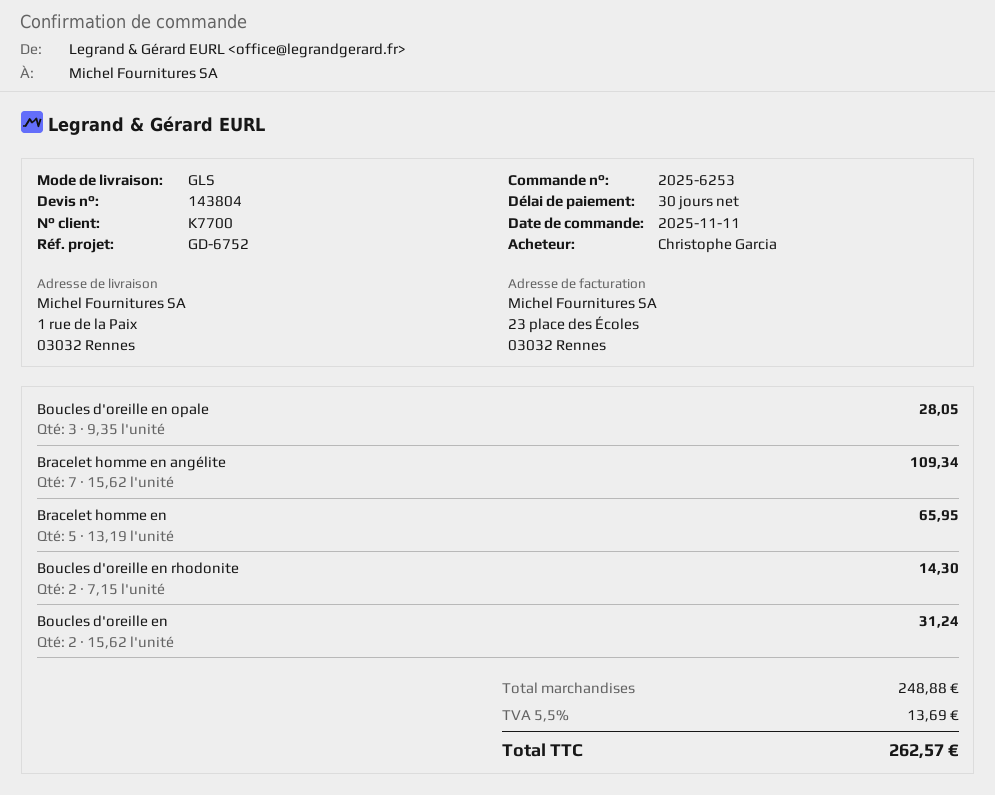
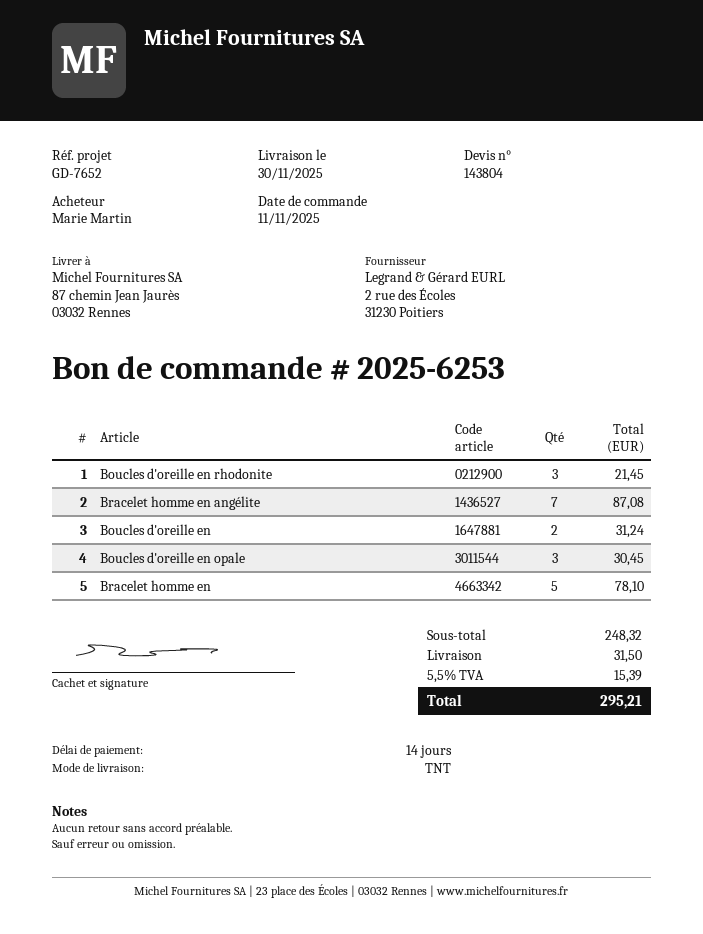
payment terms: 30 days -> 14 days
reference: GD-6752 -> GD-7652
ordered by: Christophe Garcia -> Marie Martin
shipping method: GLS -> TNT
ship to: 1 rue de la Paix, 03032 Rennes -> 87 chemin Jean Jaurès, 03032 Rennes
Boucles d'oreille en opale: 3 for 28.05 -> 3 for 30.45
Bracelet homme en angélite: 7 for 109.34 -> 7 for 87.08
Bracelet homme en: 5 for 65.95 -> 5 for 78.10
Boucles d'oreille en rhodonite: 2 for 14.30 -> 3 for 21.45
subtotal: 248.88 -> 248.32
shipping: none -> 31.50
tax: 5.5% = 13.69 -> 5.5% = 15.39
total: 262.57 -> 295.21

